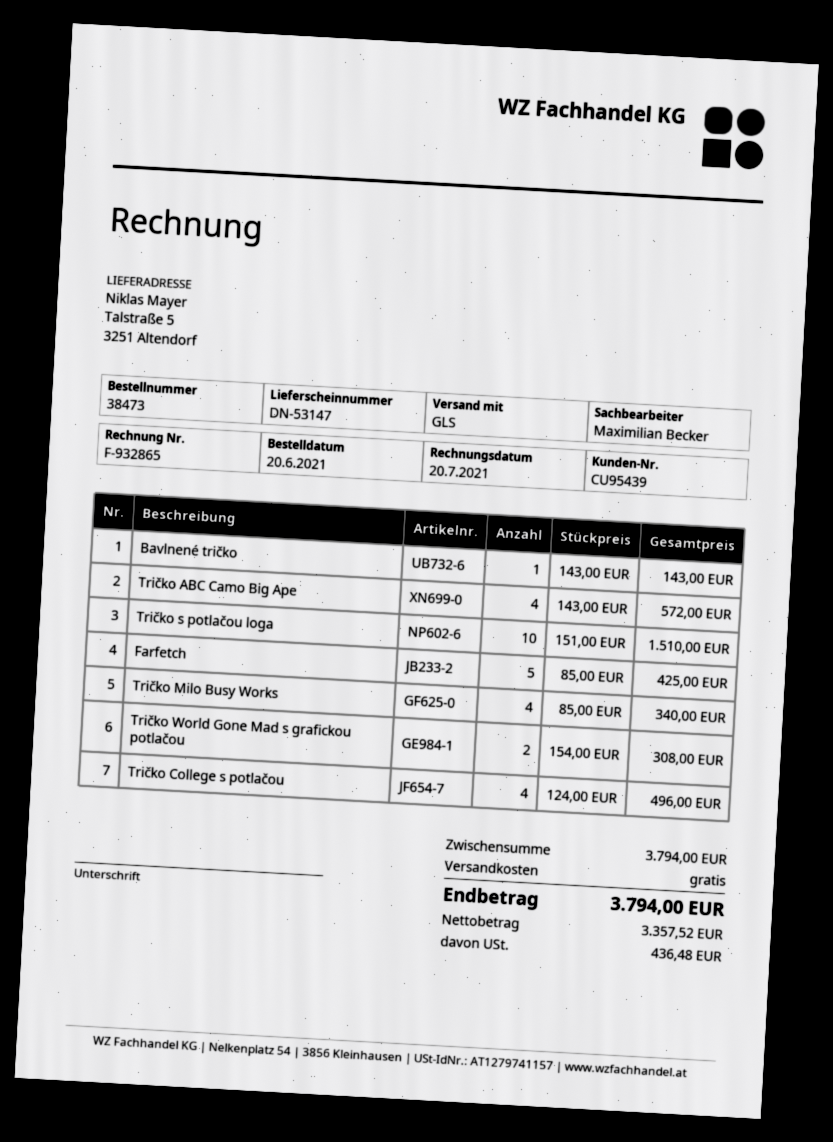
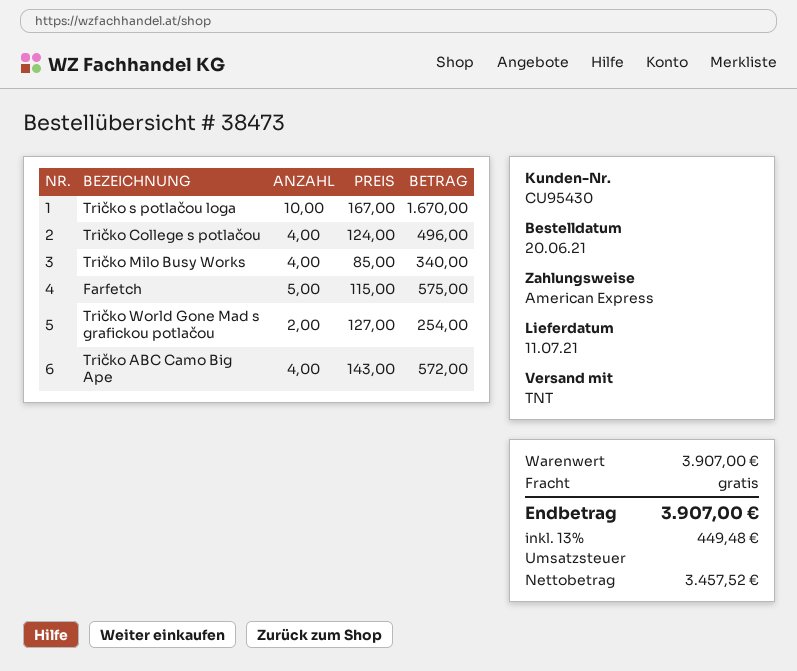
customer number: CU95439 -> CU95430
shipping method: GLS -> TNT
Bavlnené tričko: 1 x 143.00 = 143.00 -> none
Tričko s potlačou loga: 10 x 151.00 = 1510.00 -> 10 x 167.00 = 1670.00
Farfetch: 5 x 85.00 = 425.00 -> 5 x 115.00 = 575.00
Tričko World Gone Mad s grafickou potlačou: 2 x 154.00 = 308.00 -> 2 x 127.00 = 254.00
subtotal: 3794.00 -> 3907.00
net: 3357.52 -> 3457.52
tax: 436.48 -> 449.48
total: 3794.00 -> 3907.00

